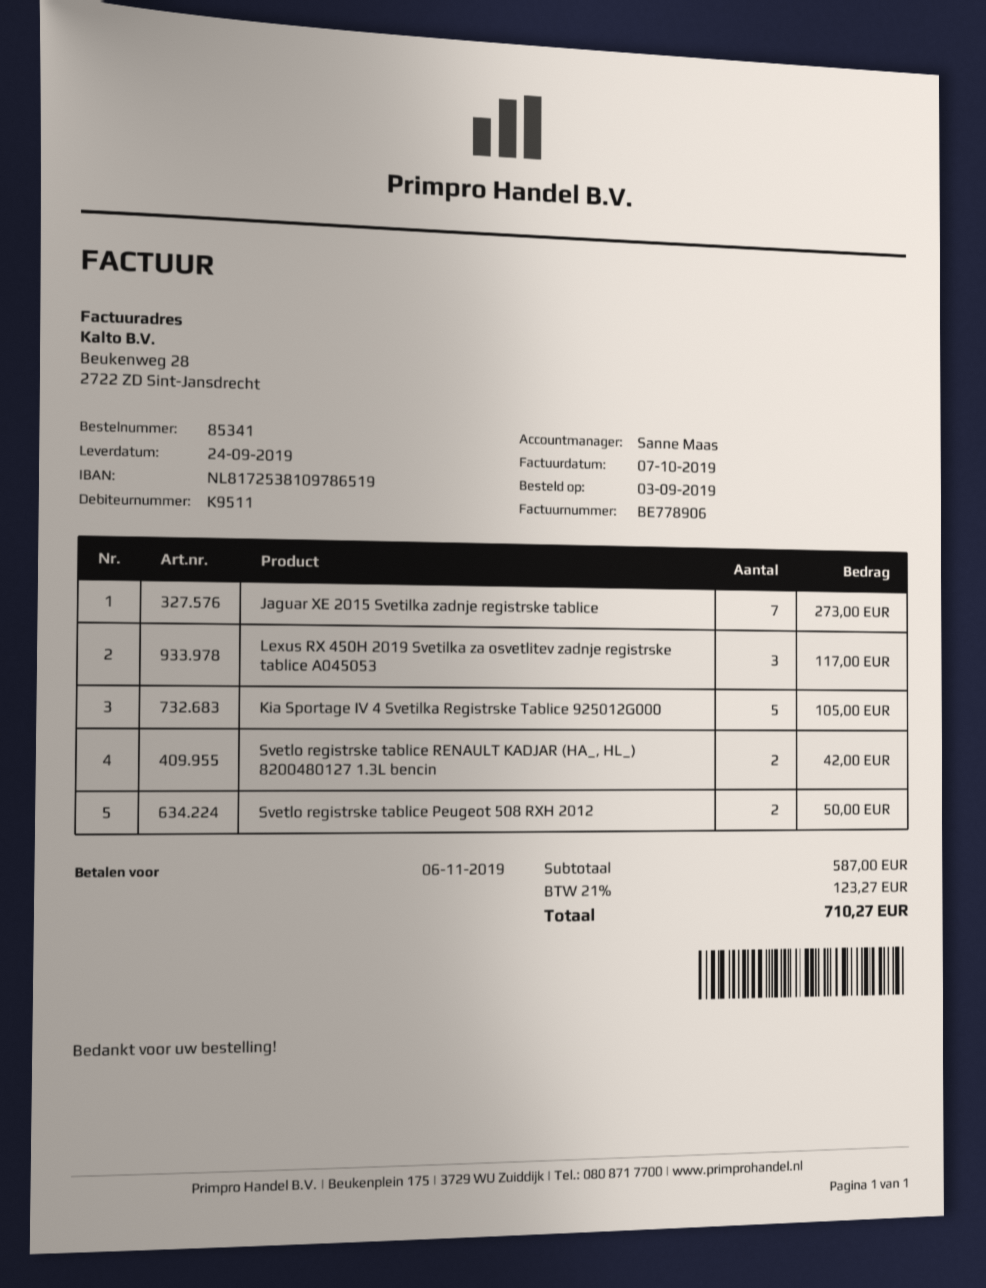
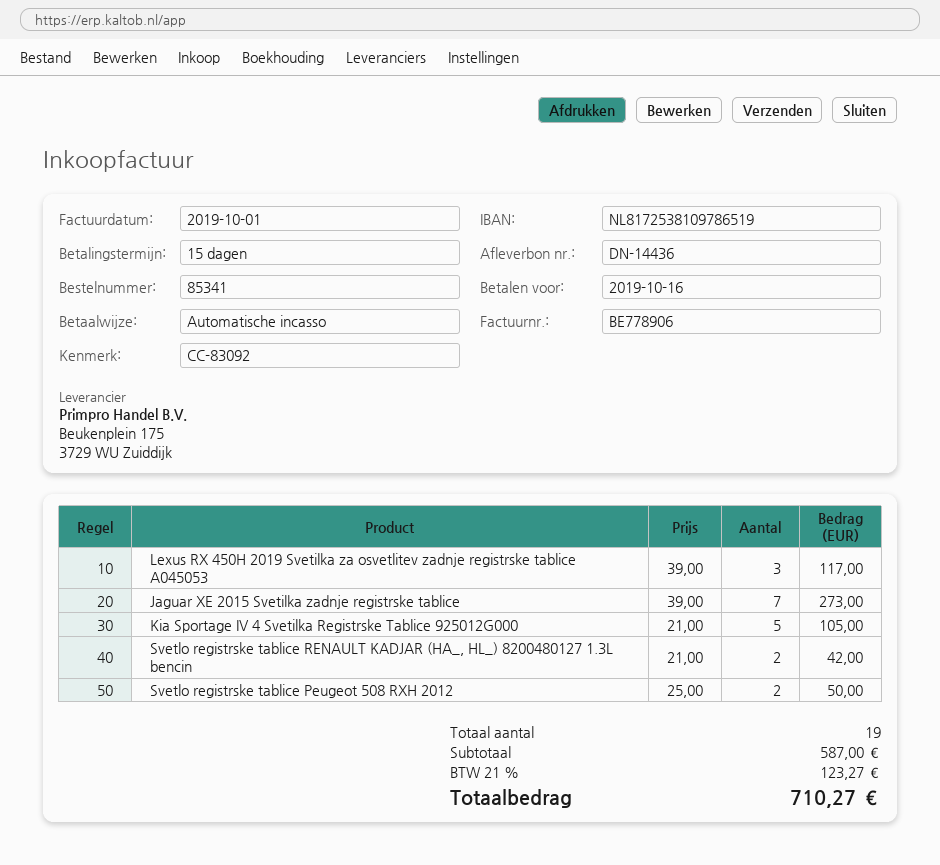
invoice date: 2019-10-07 -> 2019-10-01
due date: 2019-11-06 -> 2019-10-16

